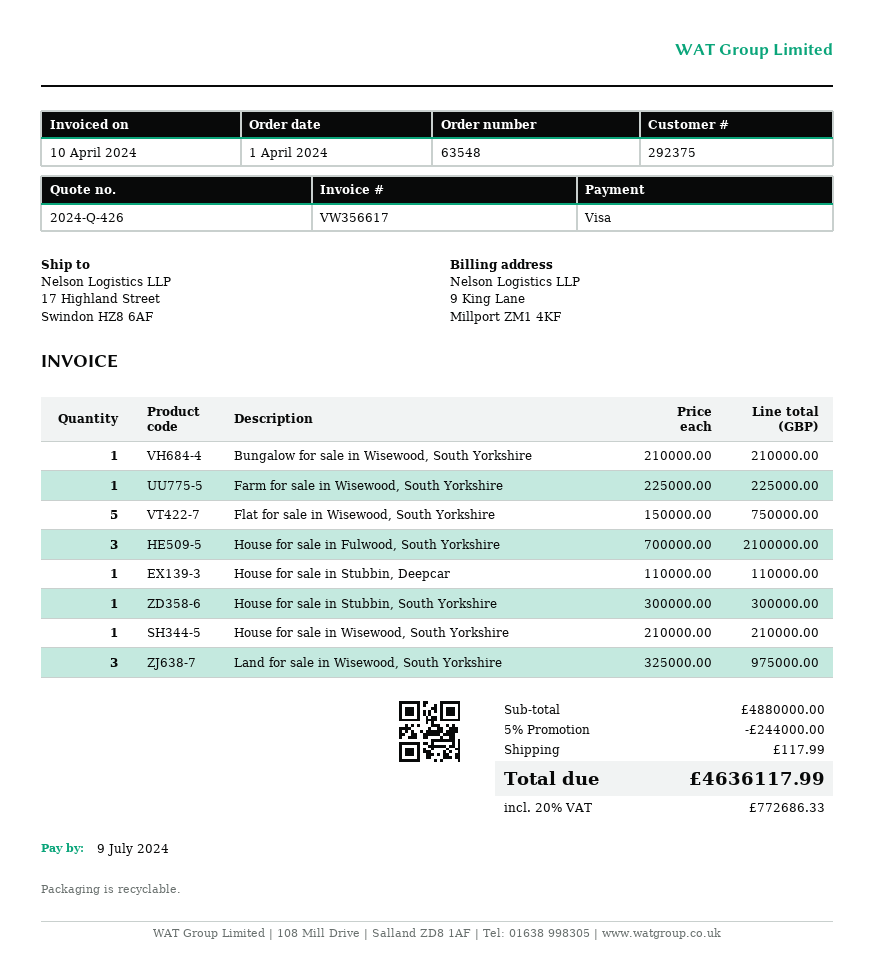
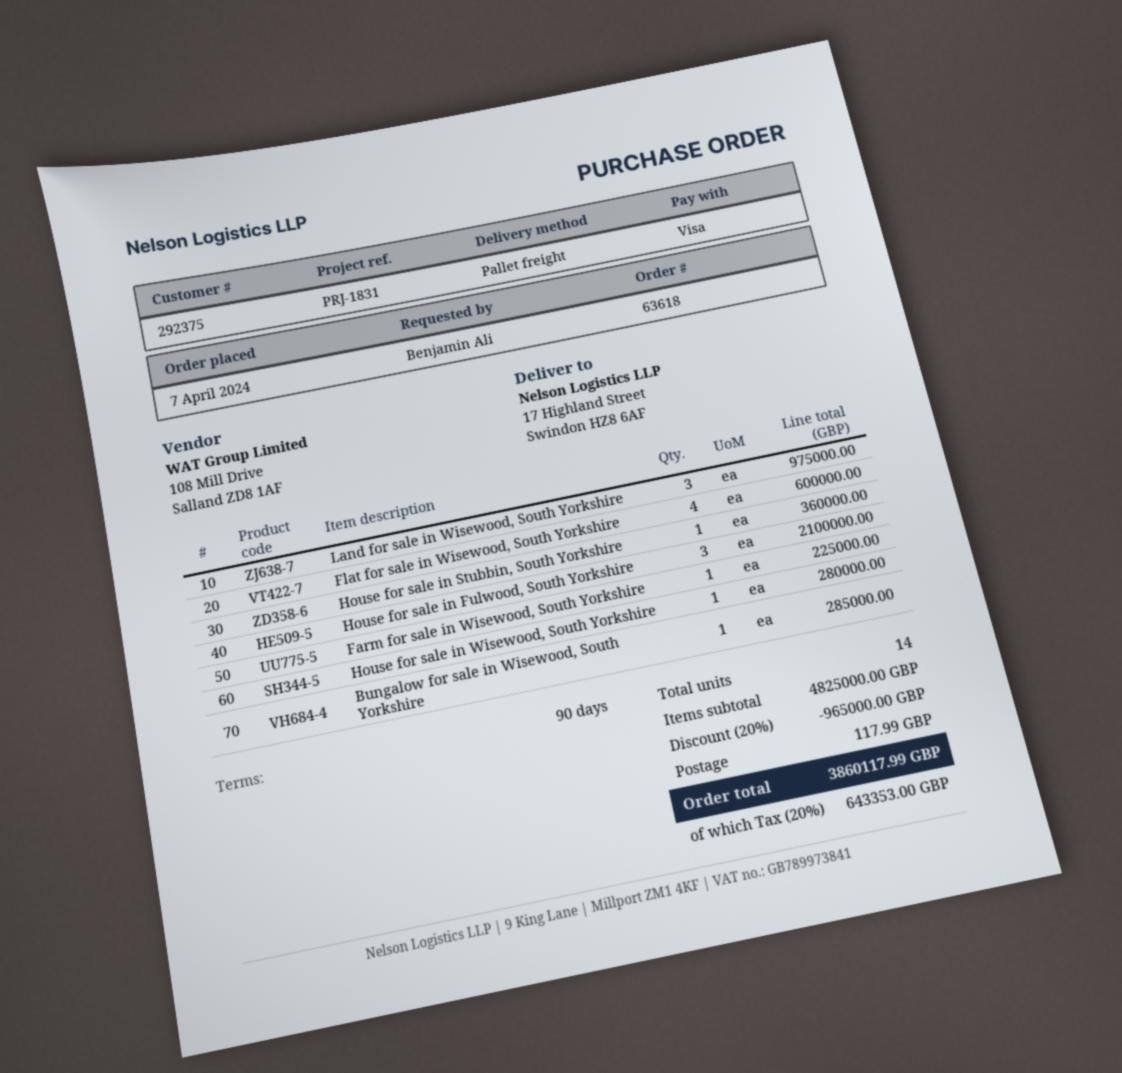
order number: 63548 -> 63618
order date: 2024-04-01 -> 2024-04-07
Bungalow for sale in Wisewood, South Yorkshire: 1 for 210000.00 -> 1 for 285000.00
Flat for sale in Wisewood, South Yorkshire: 5 for 750000.00 -> 4 for 600000.00
House for sale in Stubbin, Deepcar: 1 for 110000.00 -> none
House for sale in Stubbin, South Yorkshire: 1 for 300000.00 -> 1 for 360000.00
House for sale in Wisewood, South Yorkshire: 1 for 210000.00 -> 1 for 280000.00
subtotal: 4880000.00 -> 4825000.00
discount: 5% = 244000.00 -> 20% = 965000.00
tax: 20% = 772686.33 -> 20% = 643353.00
total: 4636117.99 -> 3860117.99

